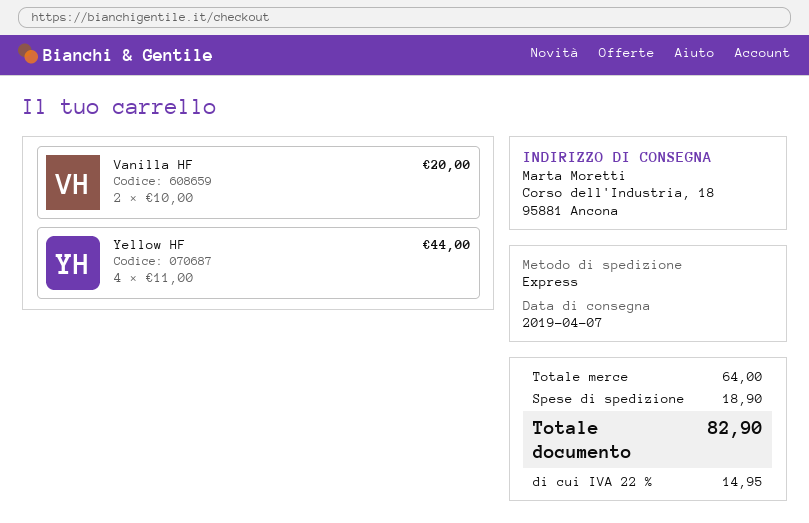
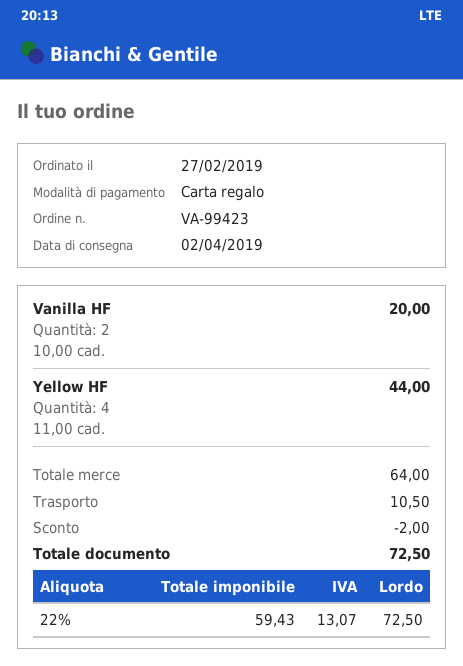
delivery date: 2019-04-07 -> 2019-04-02
discount: none -> 2.00
shipping: 18.90 -> 10.50
tax: 22% = 14.95 -> 22% = 13.07
total: 82.90 -> 72.50

